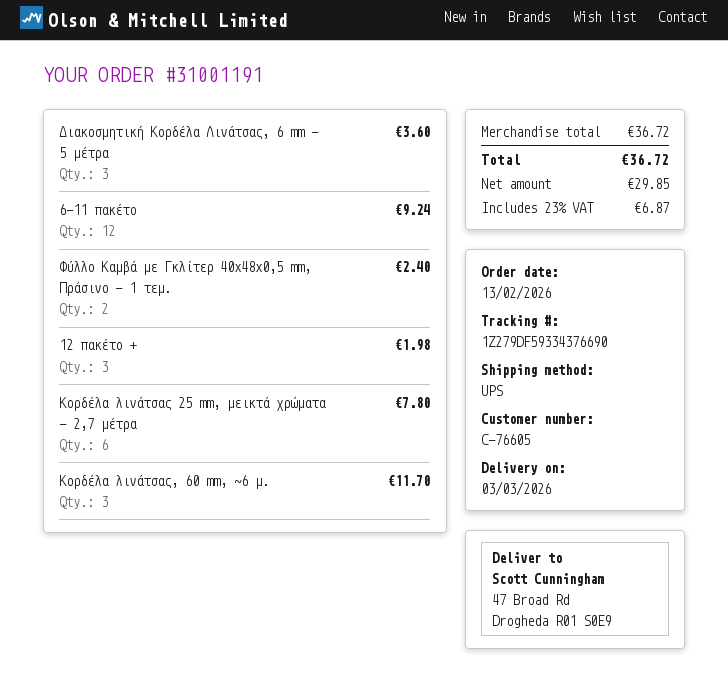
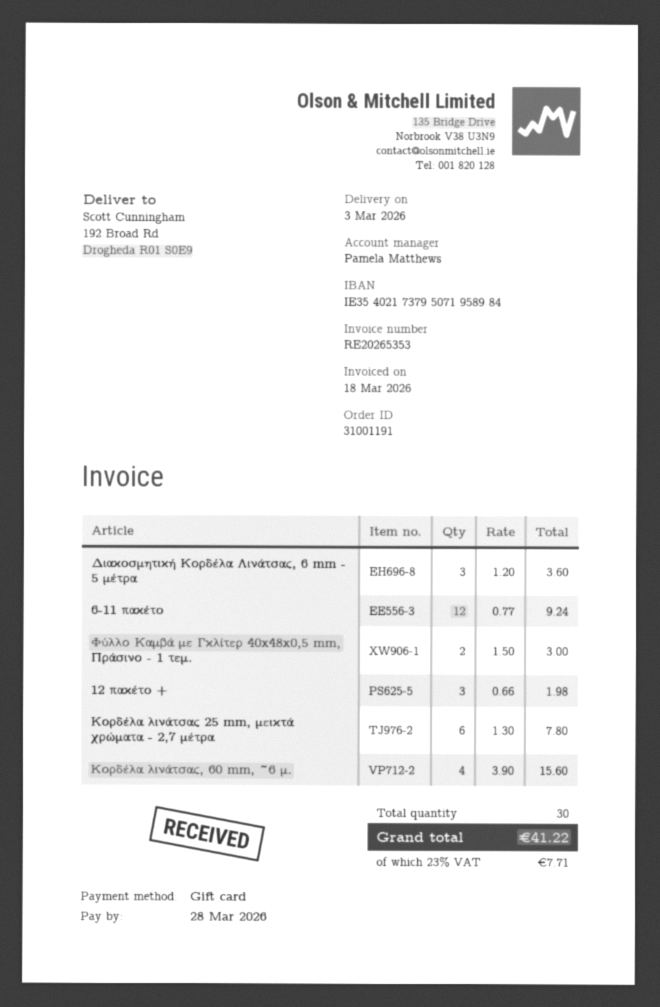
ship to: 47 Broad Rd, Drogheda R01 S0E9 -> 192 Broad Rd, Drogheda R01 S0E9
Φύλλο Καμβά με Γκλίτερ 40x48x0,5 mm, Πράσινο - 1 τεμ.: 2 for 2.40 -> 2 for 3.00
Κορδέλα λινάτσας, 60 mm, ~6 μ.: 3 for 11.70 -> 4 for 15.60
tax: 23% = 6.87 -> 23% = 7.71
total: 36.72 -> 41.22

